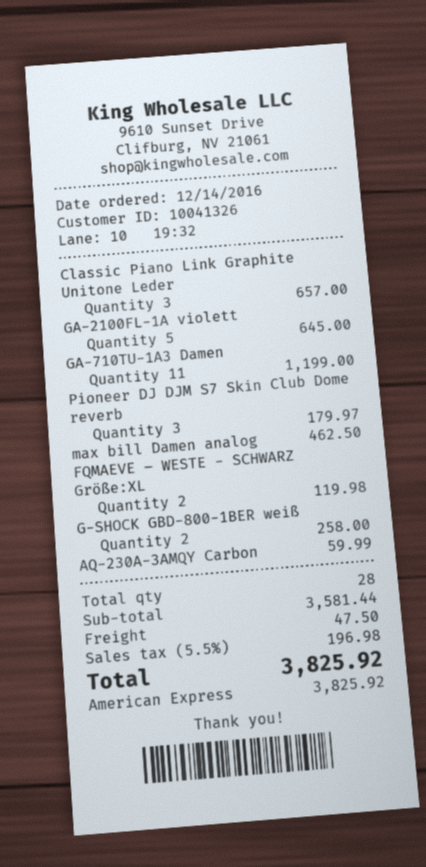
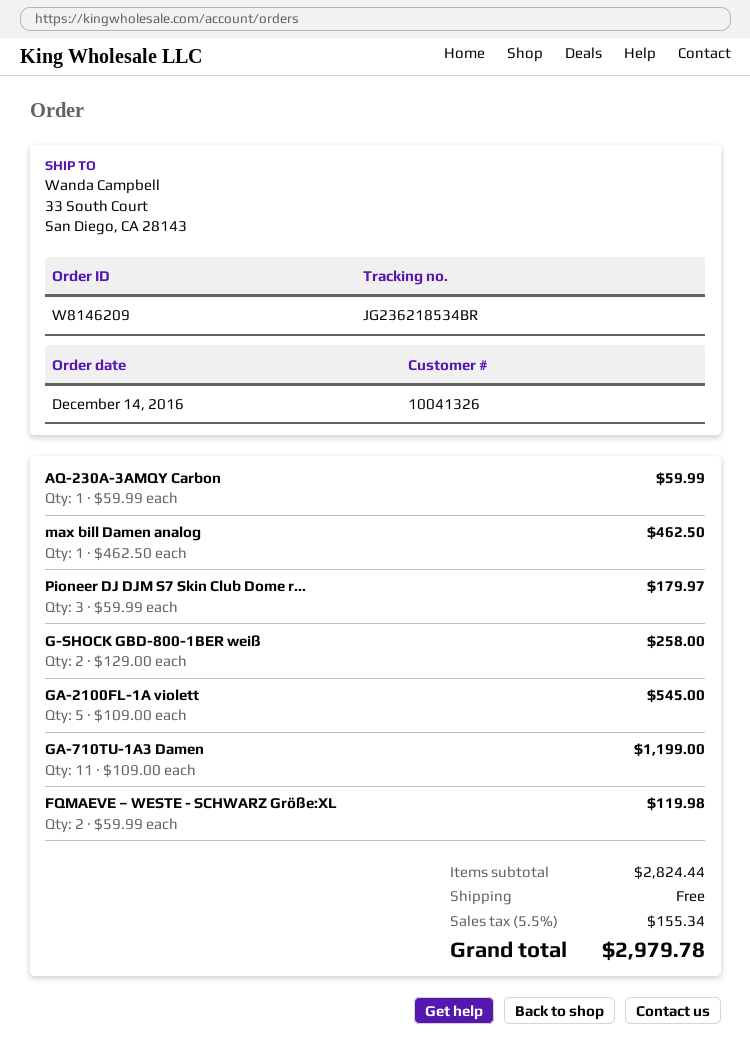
Classic Piano Link Graphite Unitone Leder: 3 for 657.00 -> none
GA-2100FL-1A violett: 5 for 645.00 -> 5 for 545.00
subtotal: 3581.44 -> 2824.44
shipping: 47.50 -> 0.00
tax: 5.5% = 196.98 -> 5.5% = 155.34
total: 3825.92 -> 2979.78

